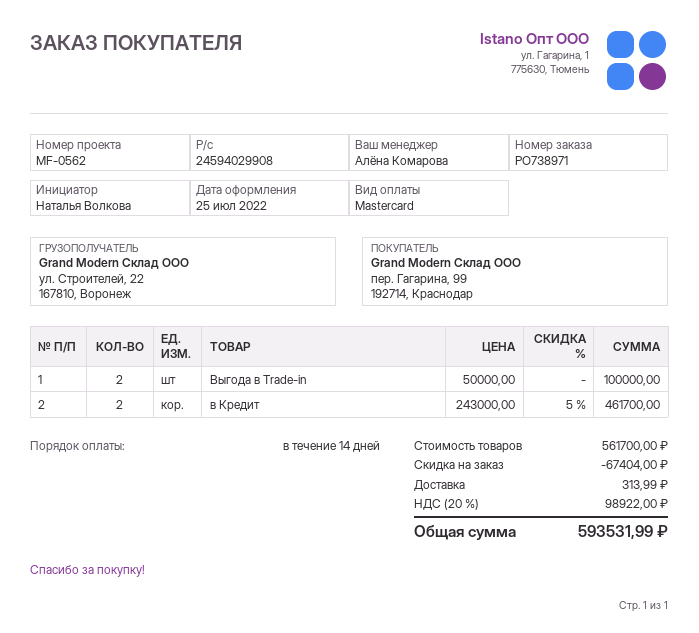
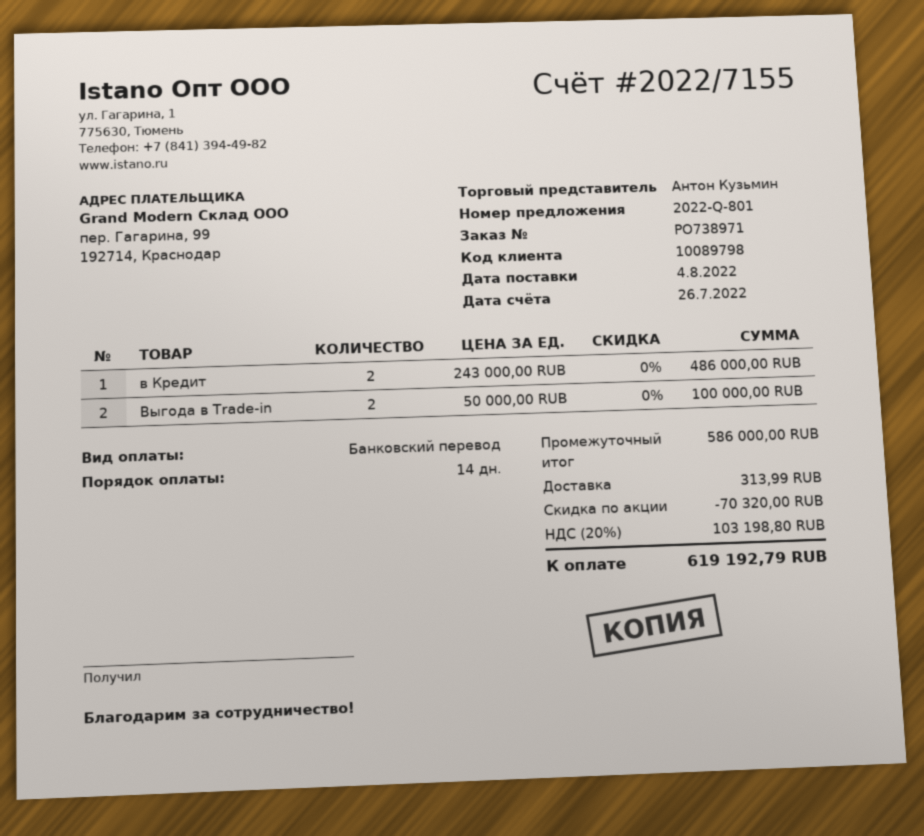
sales rep: Алёна Комарова -> Антон Кузьмин
payment method: Mastercard -> bank transfer
в Кредит: 2 x 243000.00 - 5% = 461700.00 -> 2 x 243000.00 = 486000.00
subtotal: 561700.00 -> 586000.00
discount: 67404.00 -> 70320.00
tax: 20% = 98922.00 -> 20% = 103198.80
total: 593531.99 -> 619192.79

